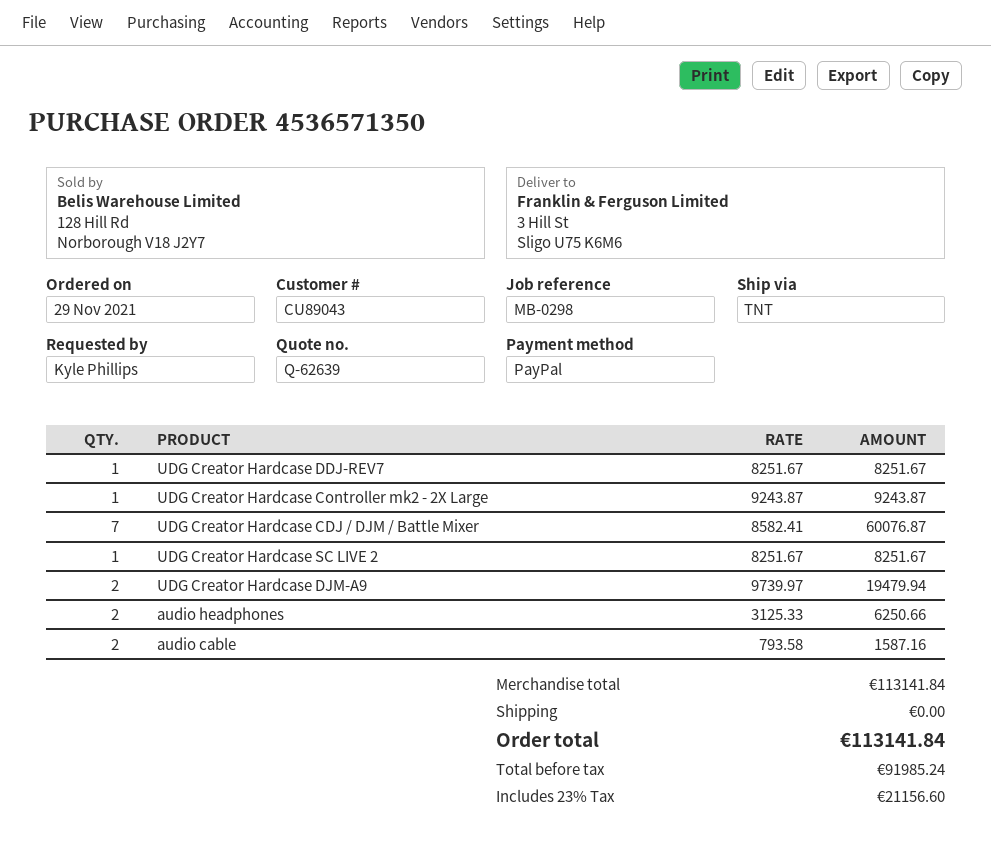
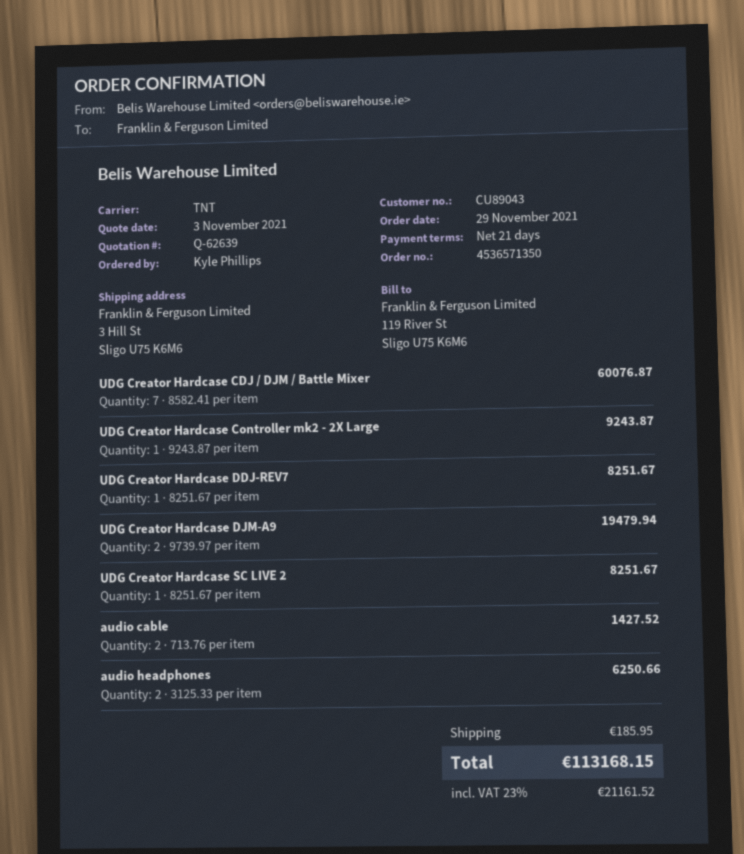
audio cable: 2 x 793.58 = 1587.16 -> 2 x 713.76 = 1427.52
shipping: 0.00 -> 185.95
tax: 23% = 21156.60 -> 23% = 21161.52
total: 113141.84 -> 113168.15

